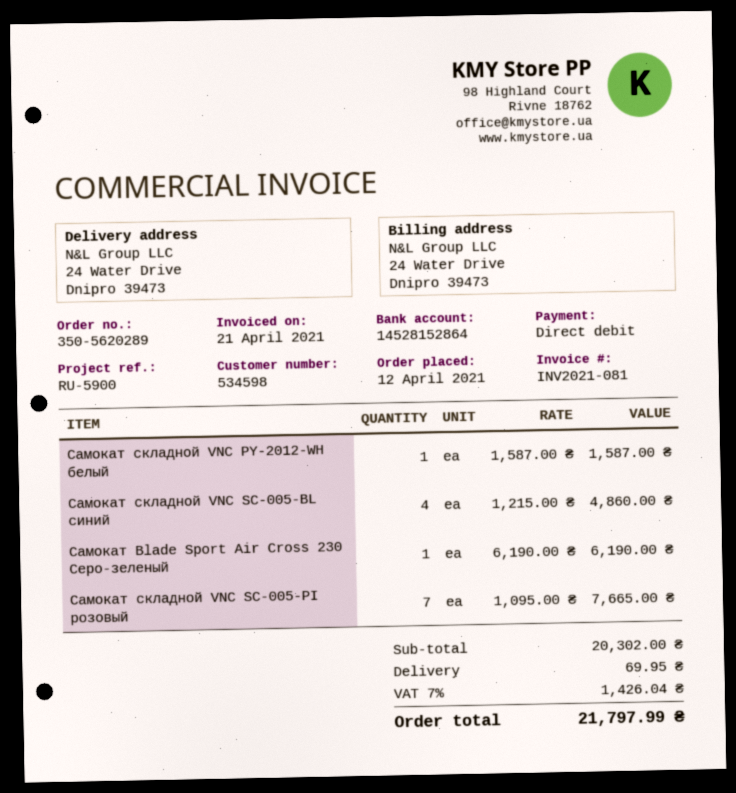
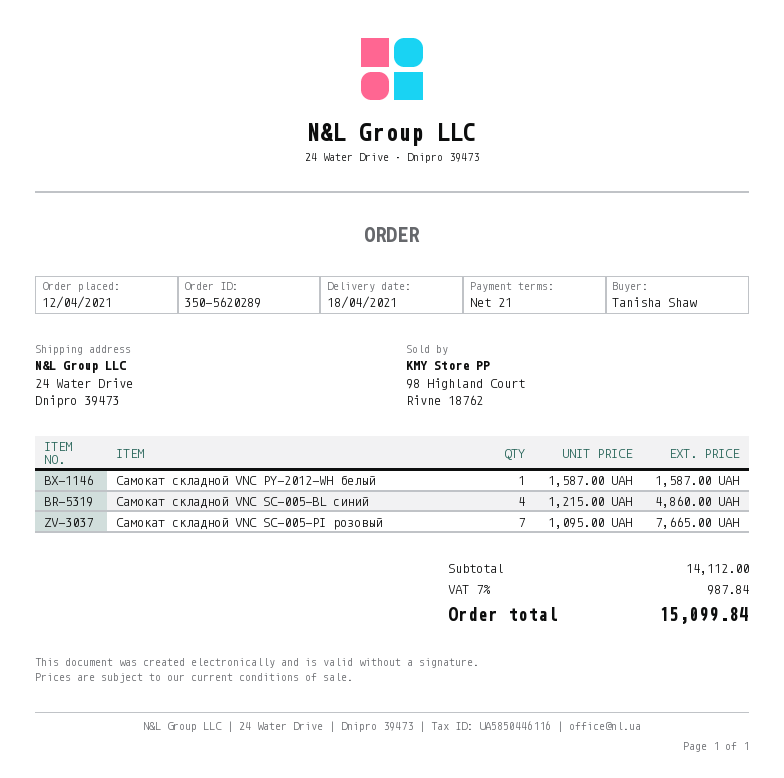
Самокат Blade Sport Air Cross 230 Серо-зеленый: 1 x 6190.00 = 6190.00 -> none
subtotal: 20302.00 -> 14112.00
shipping: 69.95 -> none
tax: 7% = 1426.04 -> 7% = 987.84
total: 21797.99 -> 15099.84

